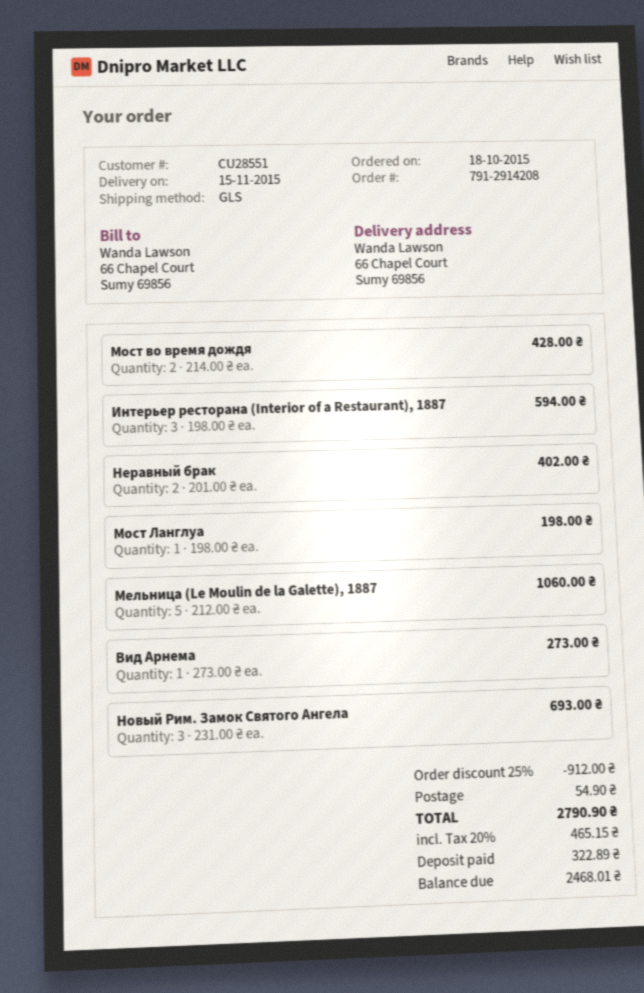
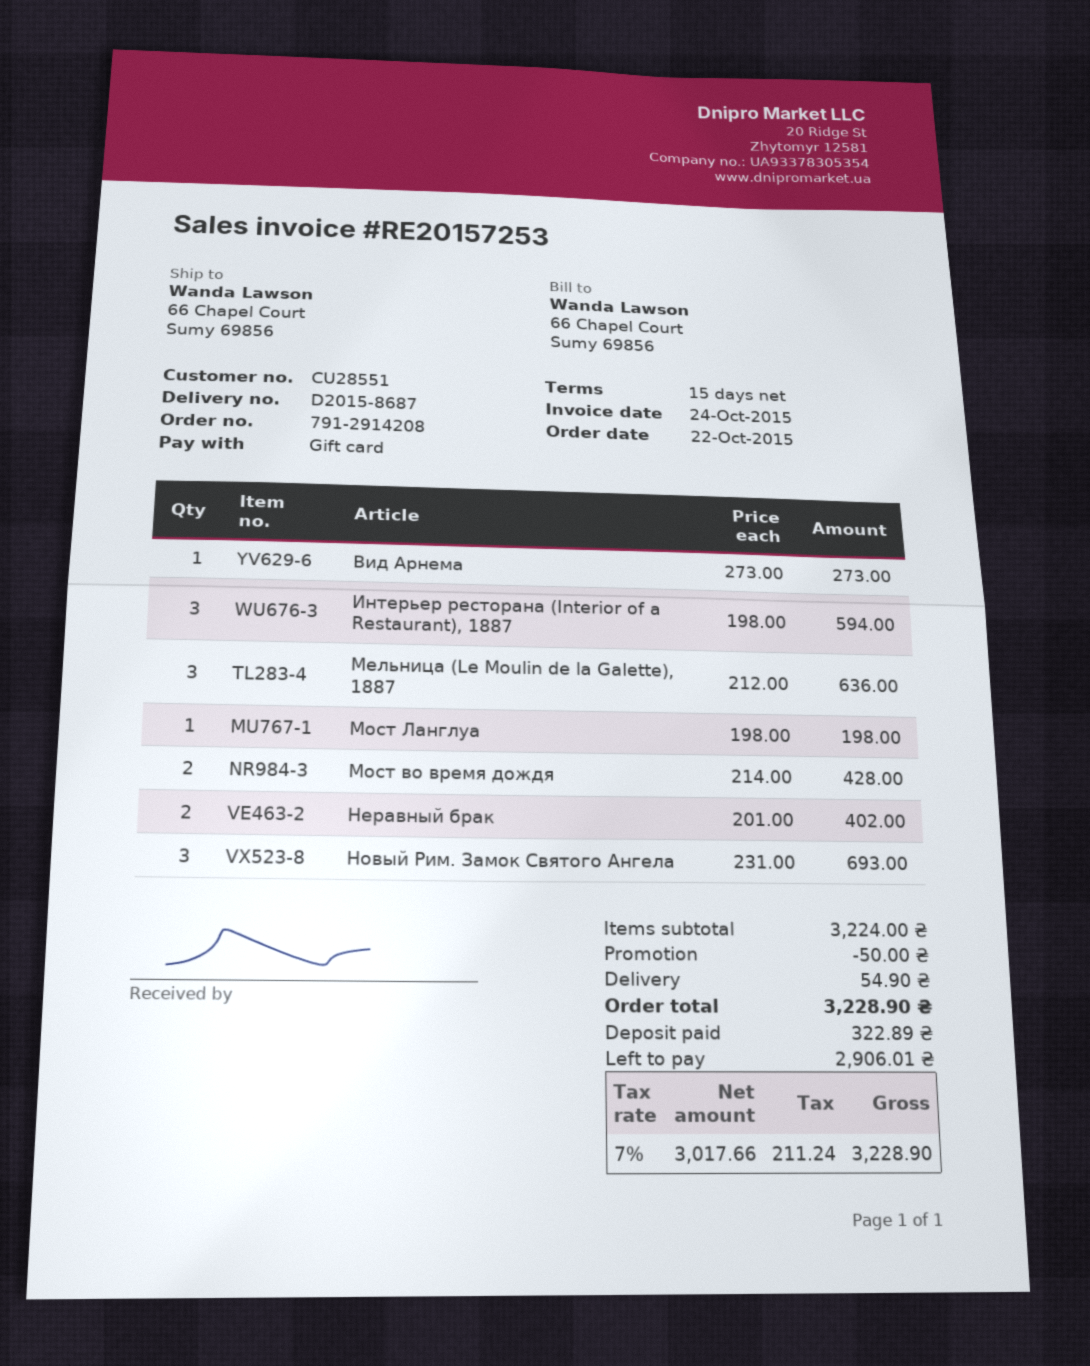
order date: 2015-10-18 -> 2015-10-22
Мельница (Le Moulin de la Galette), 1887: 5 x 212.00 = 1060.00 -> 3 x 212.00 = 636.00
discount: 912.00 -> 50.00
tax: 20% = 465.15 -> 7% = 211.24
total: 2790.90 -> 3228.90
balance: 2468.01 -> 2906.01

